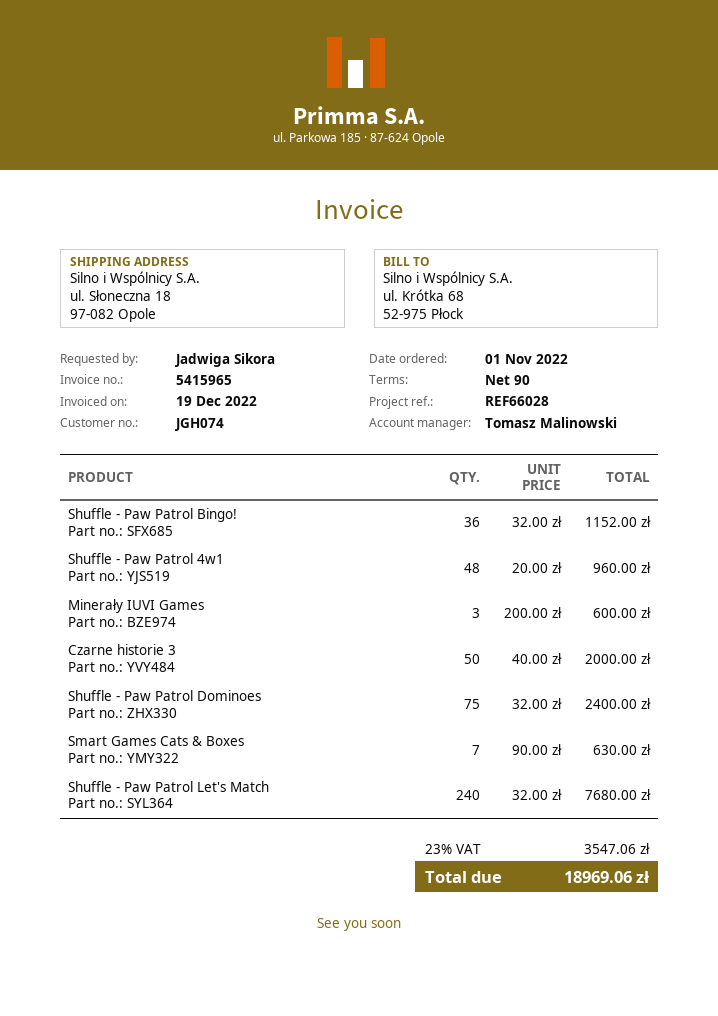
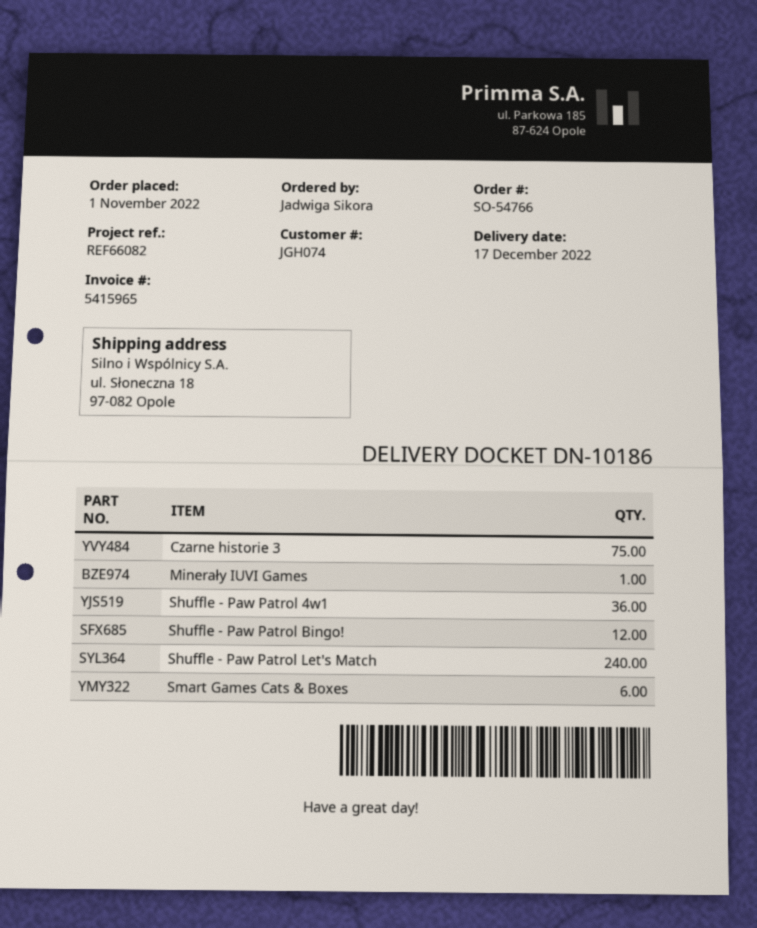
reference: REF66028 -> REF66082
Shuffle - Paw Patrol Bingo!: 36 -> 12
Shuffle - Paw Patrol 4w1: 48 -> 36
Minerały IUVI Games: 3 -> 1
Czarne historie 3: 50 -> 75
Shuffle - Paw Patrol Dominoes: 75 -> none
Smart Games Cats & Boxes: 7 -> 6

